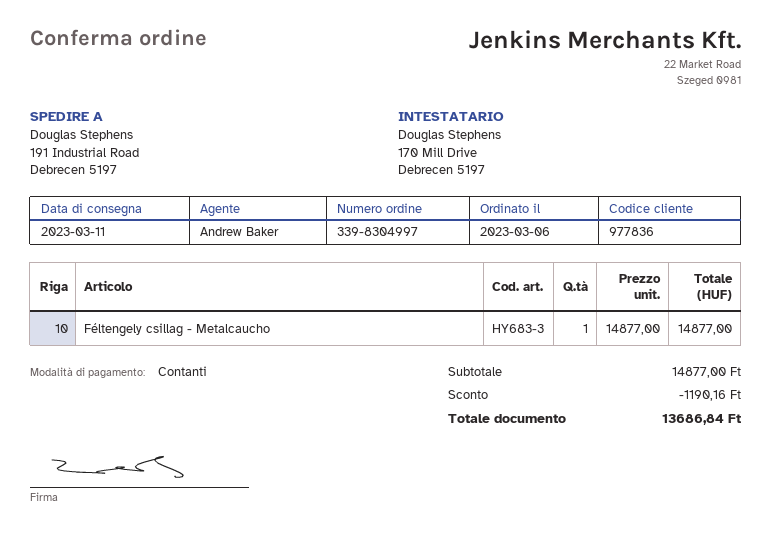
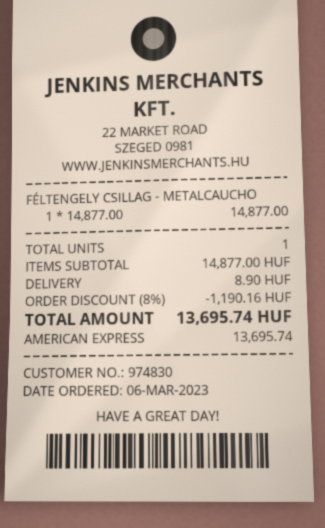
customer number: 977836 -> 974830
payment method: cash -> American Express
shipping: none -> 8.90
total: 13686.84 -> 13695.74

